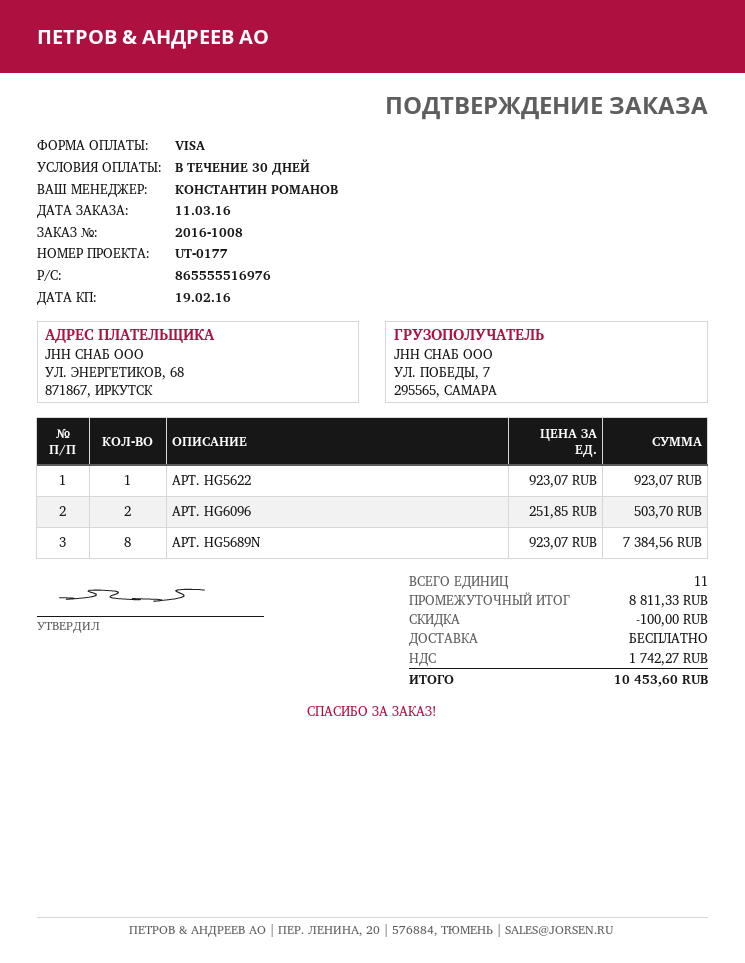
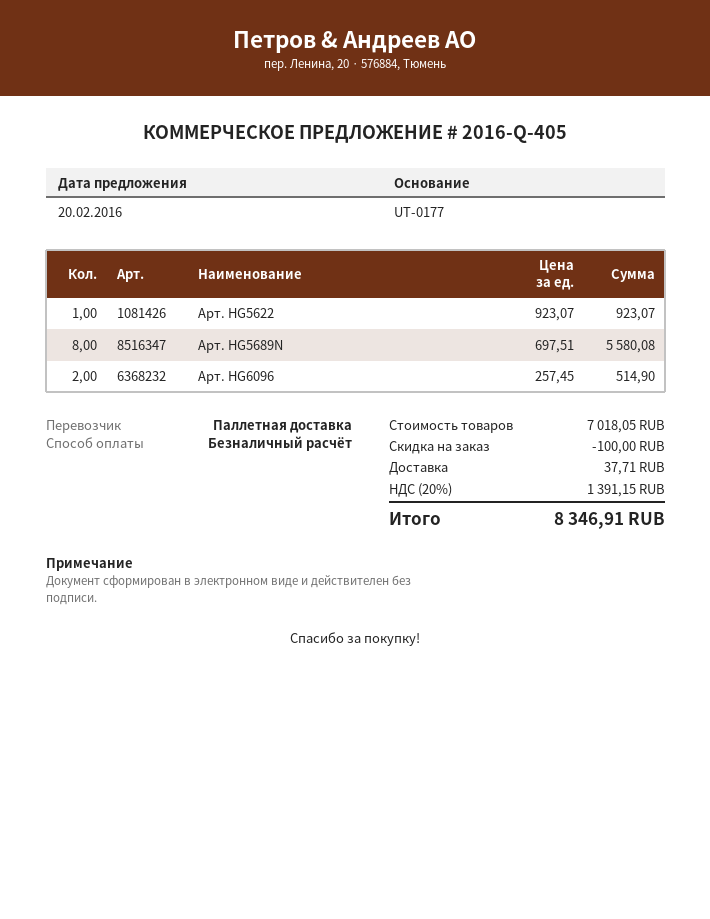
quote date: 2016-02-19 -> 2016-02-20
payment method: Visa -> bank transfer
АРТ. HG6096: 2 x 251.85 = 503.70 -> 2 x 257.45 = 514.90
АРТ. HG5689N: 8 x 923.07 = 7384.56 -> 8 x 697.51 = 5580.08
subtotal: 8811.33 -> 7018.05
shipping: 0.00 -> 37.71
tax: 1742.27 -> 1391.15
total: 10453.60 -> 8346.91

